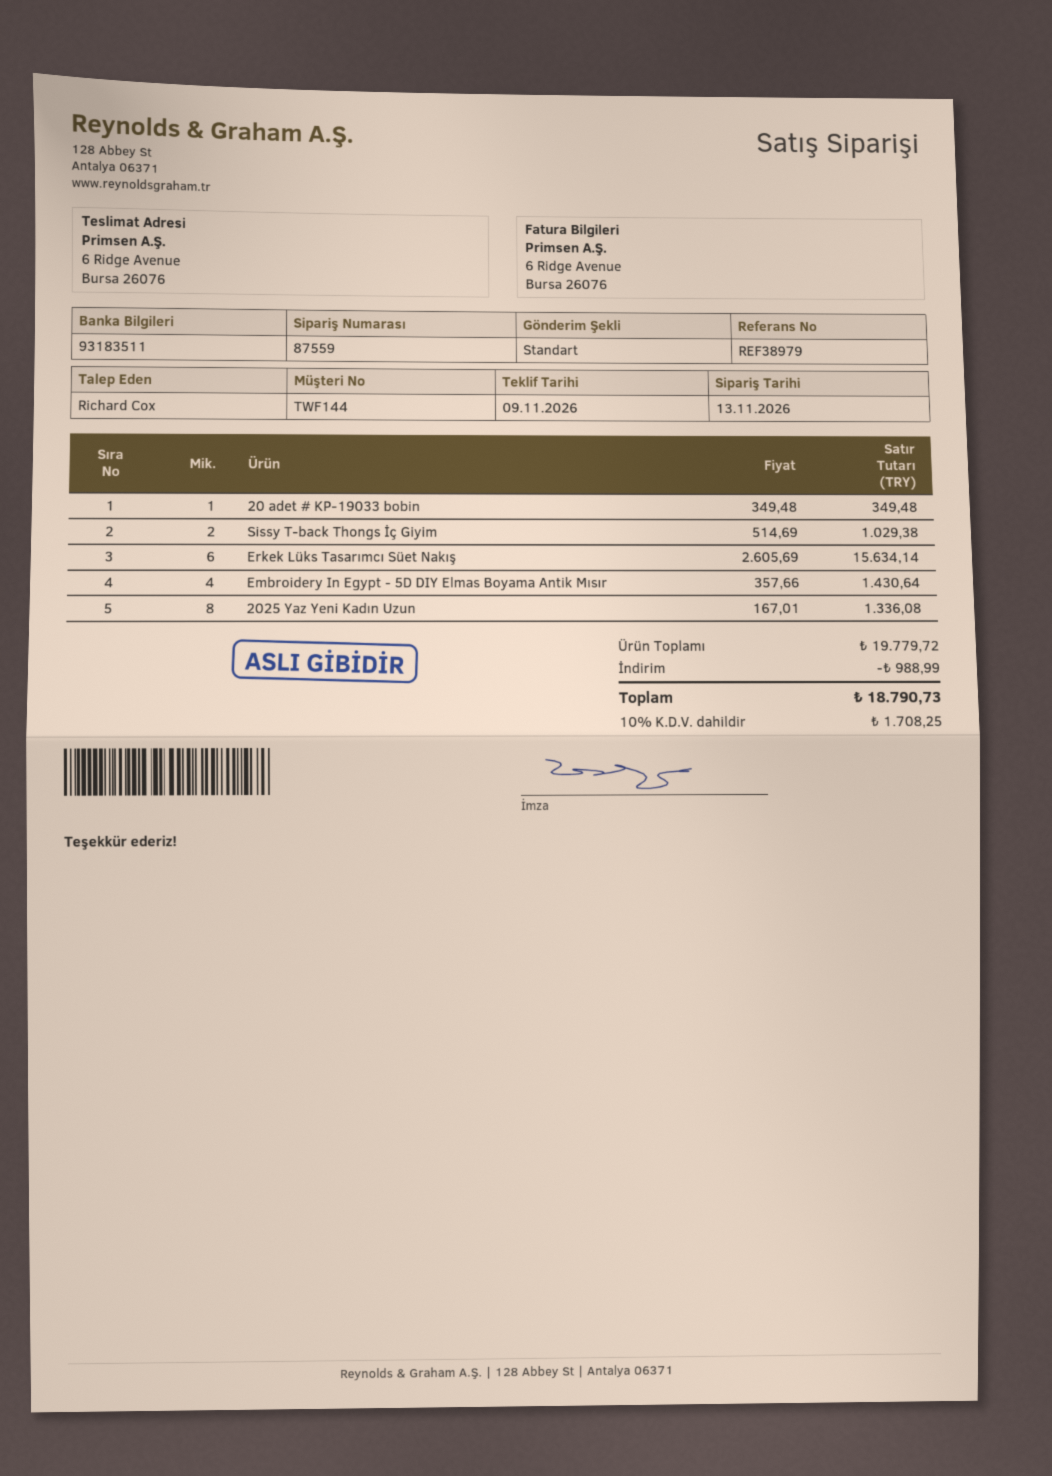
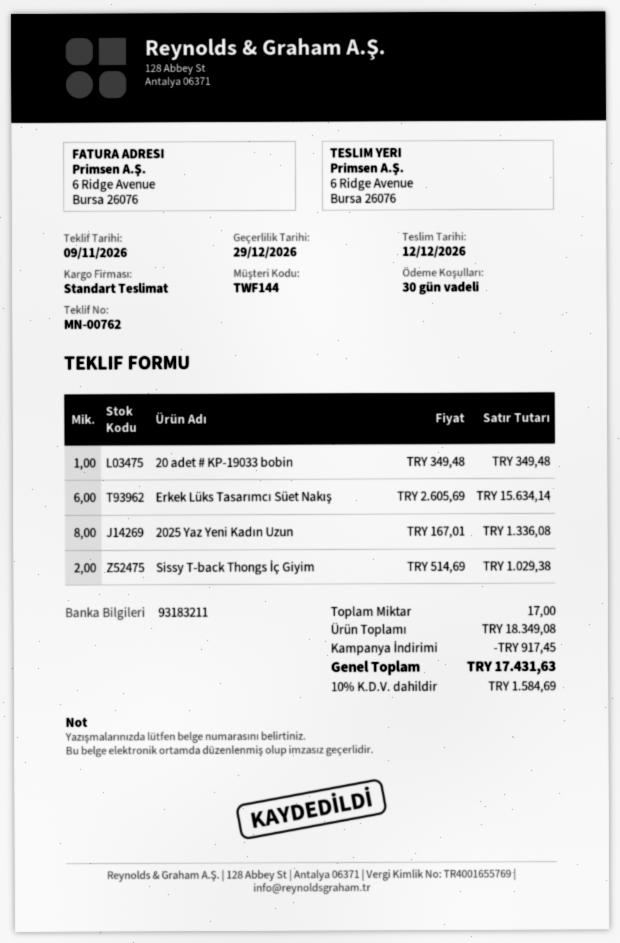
bank account: 93183511 -> 93183211
Embroidery In Egypt - 5D DIY Elmas Boyama Antik Mısır: 4 x 357.66 = 1430.64 -> none
subtotal: 19779.72 -> 18349.08
discount: 988.99 -> 917.45
tax: 10% = 1708.25 -> 10% = 1584.69
total: 18790.73 -> 17431.63

